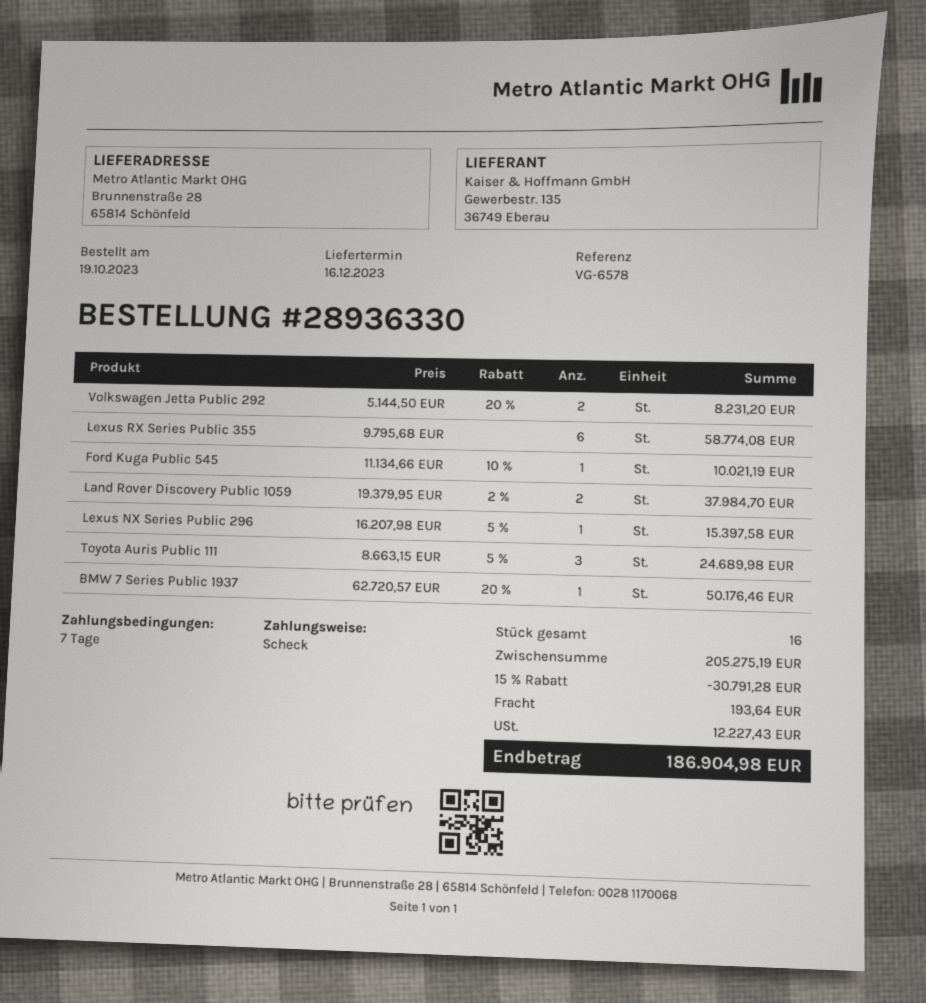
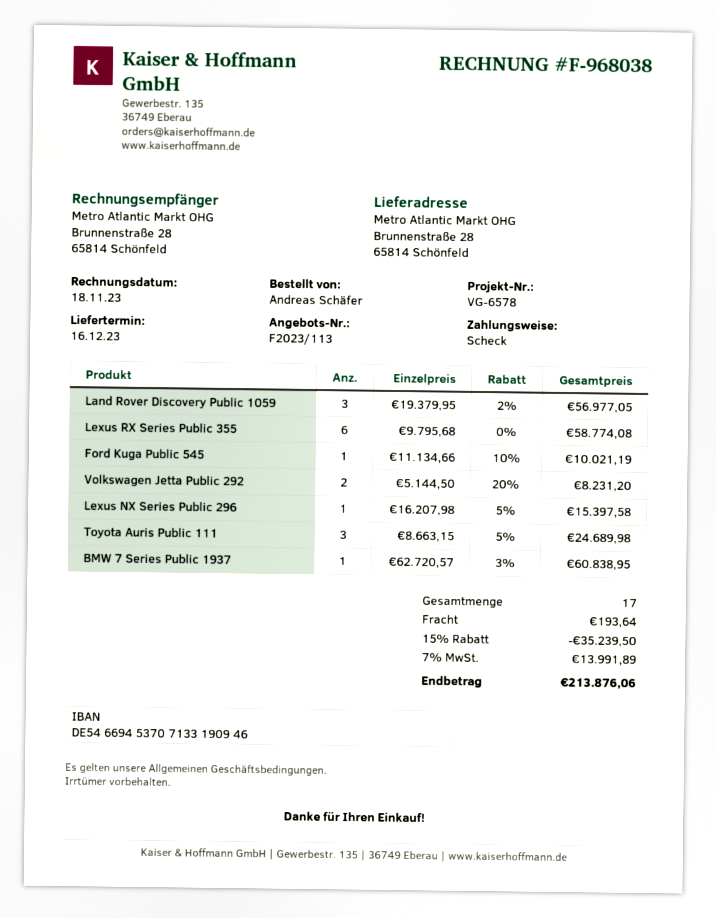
Land Rover Discovery Public 1059: 2 x 19379.95 - 2% = 37984.70 -> 3 x 19379.95 - 2% = 56977.05
BMW 7 Series Public 1937: 1 x 62720.57 - 20% = 50176.46 -> 1 x 62720.57 - 3% = 60838.95
total quantity: 16 -> 17
discount: 15% = 30791.28 -> 15% = 35239.50
tax: 12227.43 -> 13991.89
total: 186904.98 -> 213876.06

